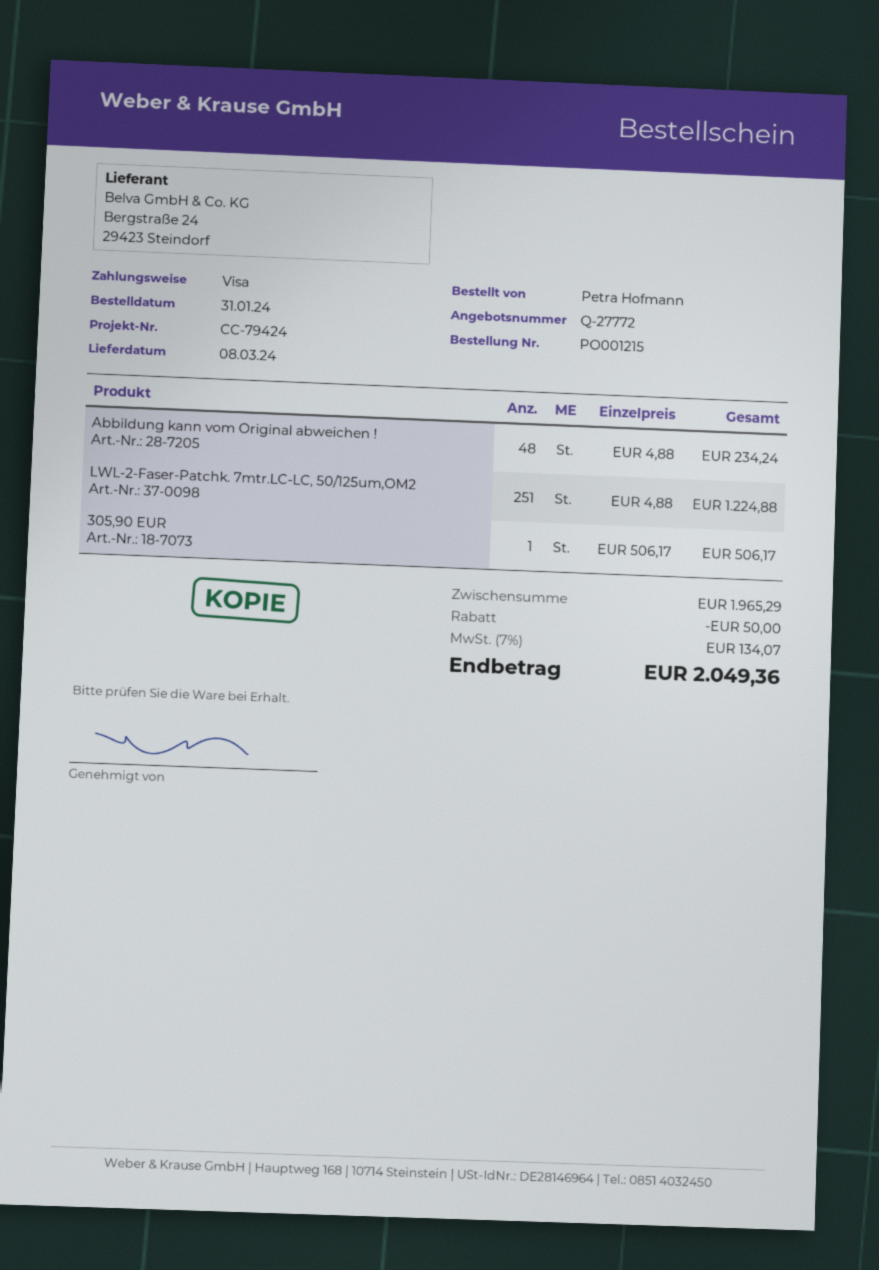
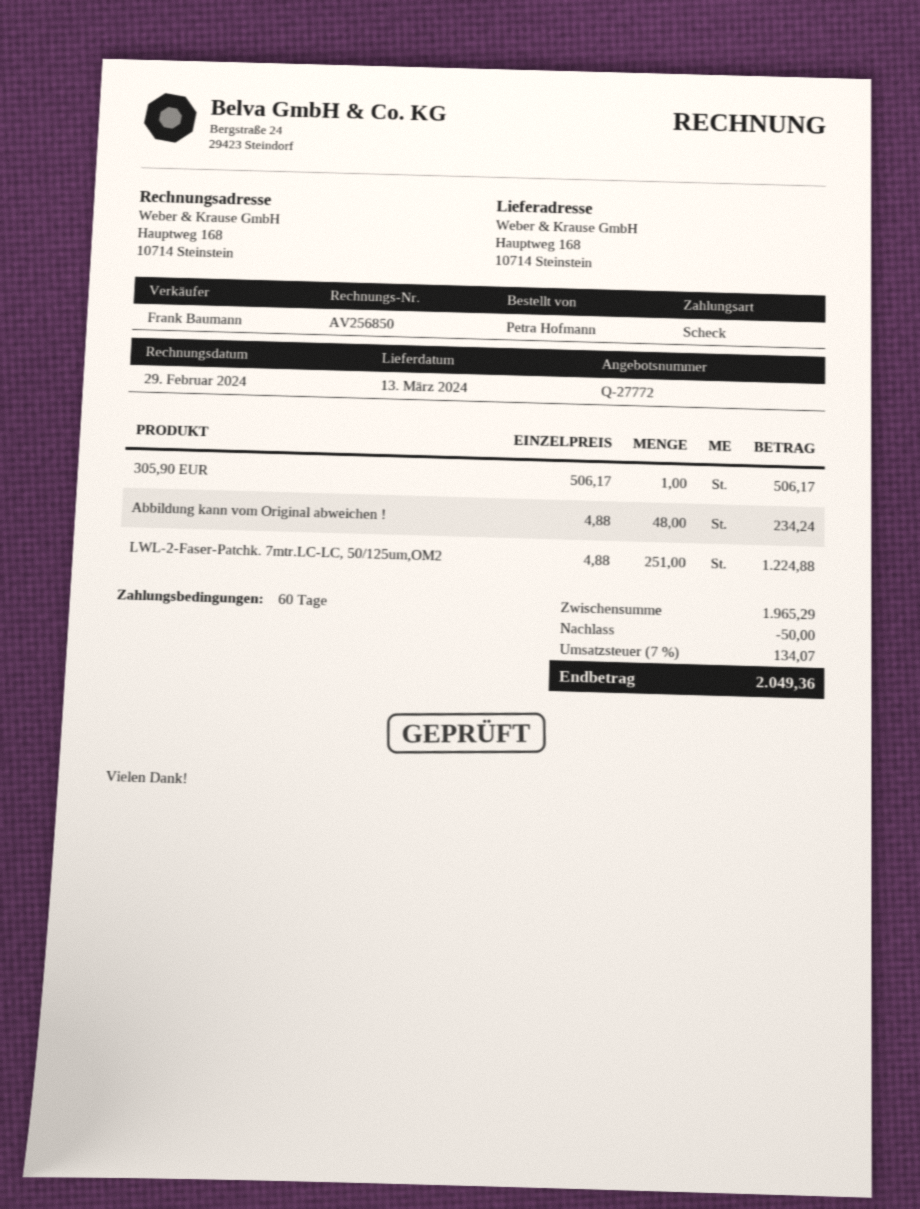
delivery date: 2024-03-08 -> 2024-03-13
payment method: Visa -> cheque

